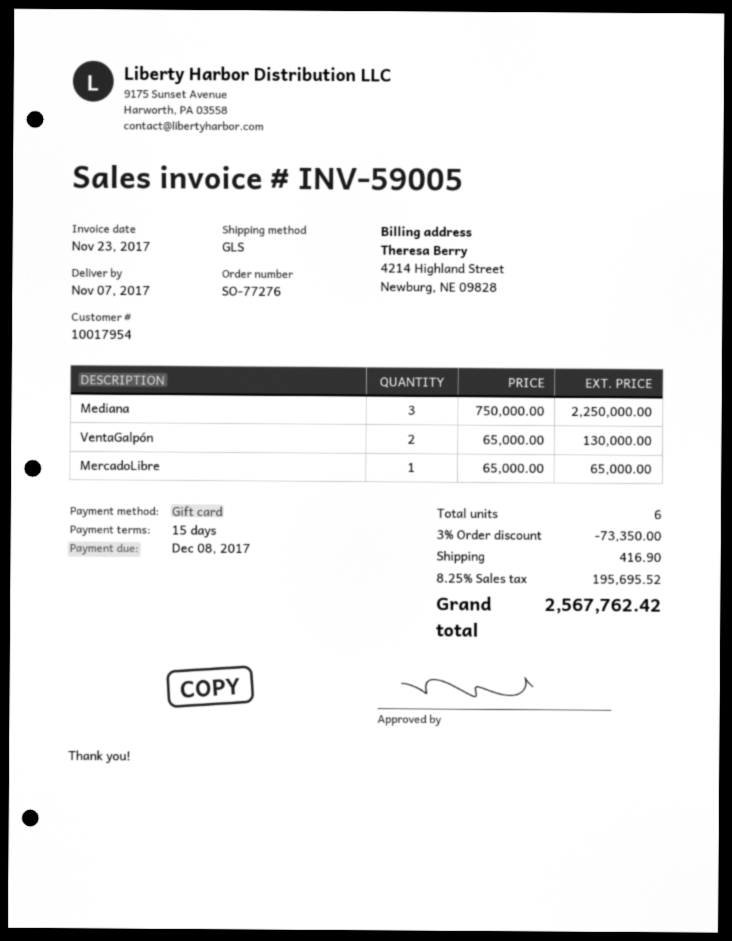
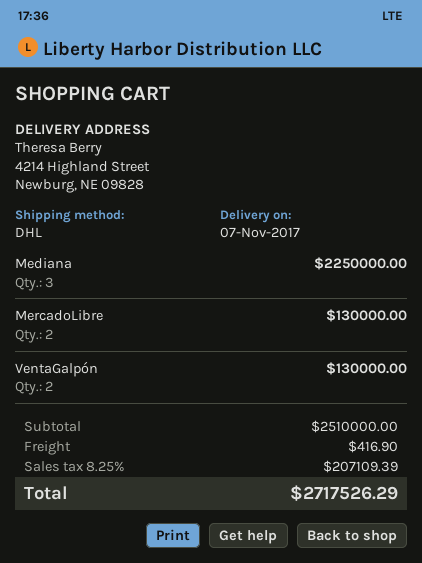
shipping method: GLS -> DHL
MercadoLibre: 1 for 65000.00 -> 2 for 130000.00
discount: 3% = 73350.00 -> none
tax: 8.25% = 195695.52 -> 8.25% = 207109.39
total: 2567762.42 -> 2717526.29

